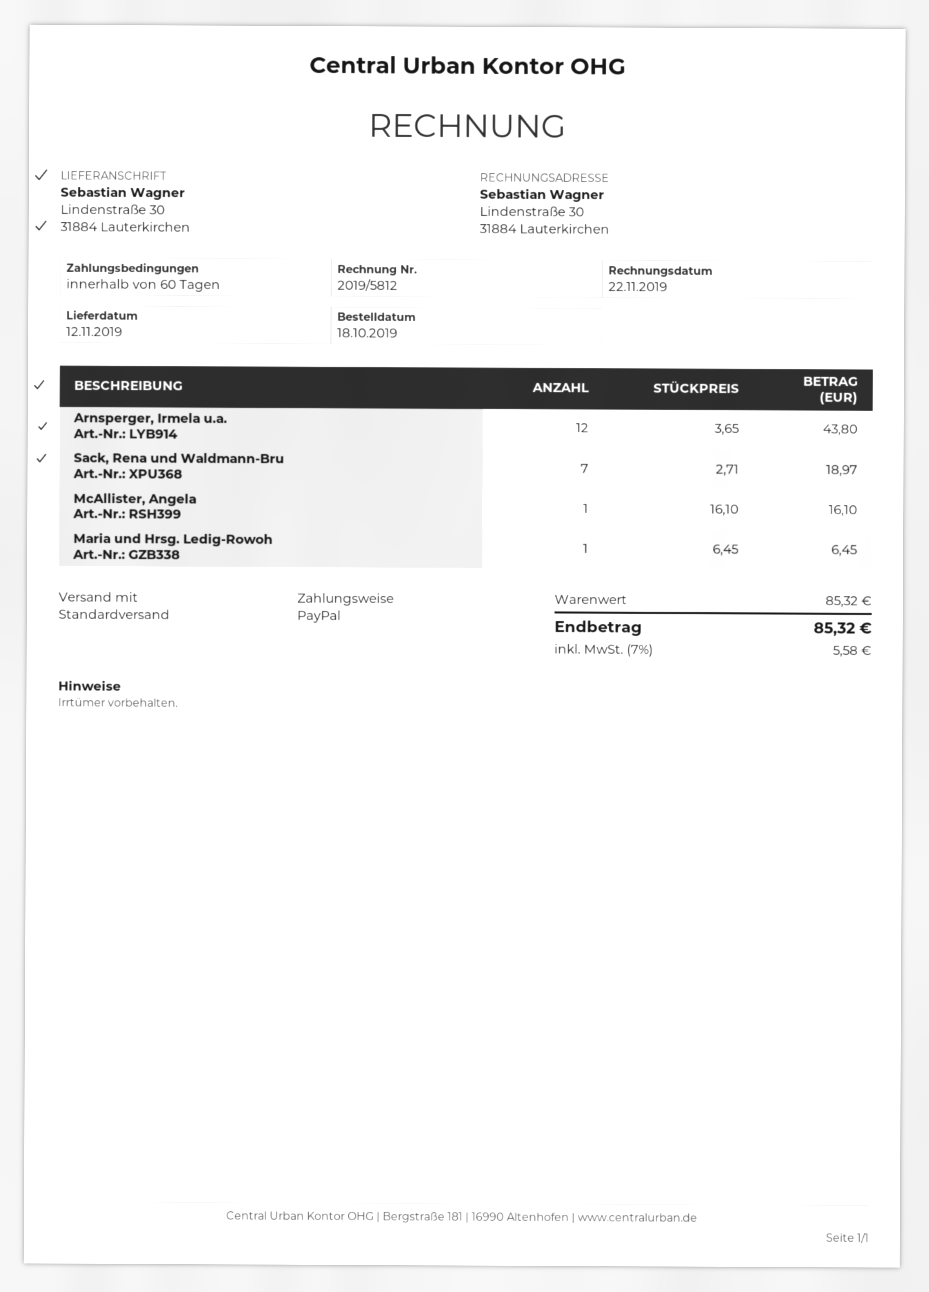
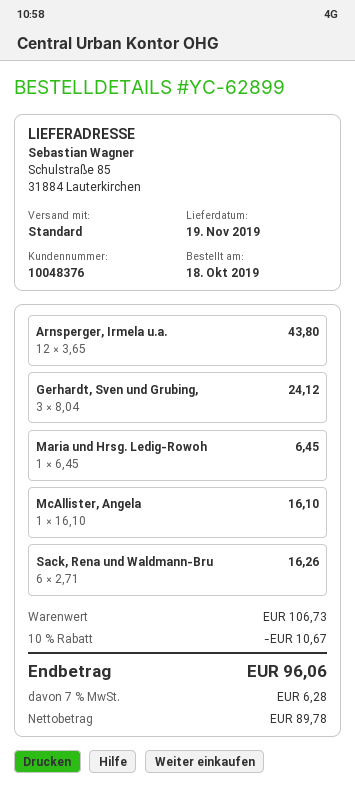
delivery date: 2019-11-12 -> 2019-11-19
ship to: Lindenstraße 30, 31884 Lauterkirchen -> Schulstraße 85, 31884 Lauterkirchen
Sack, Rena und Waldmann-Bru: 7 x 2.71 = 18.97 -> 6 x 2.71 = 16.26
Gerhardt, Sven und Grubing,: none -> 3 x 8.04 = 24.12
subtotal: 85.32 -> 106.73
discount: none -> 10% = 10.67
tax: 7% = 5.58 -> 7% = 6.28
total: 85.32 -> 96.06

